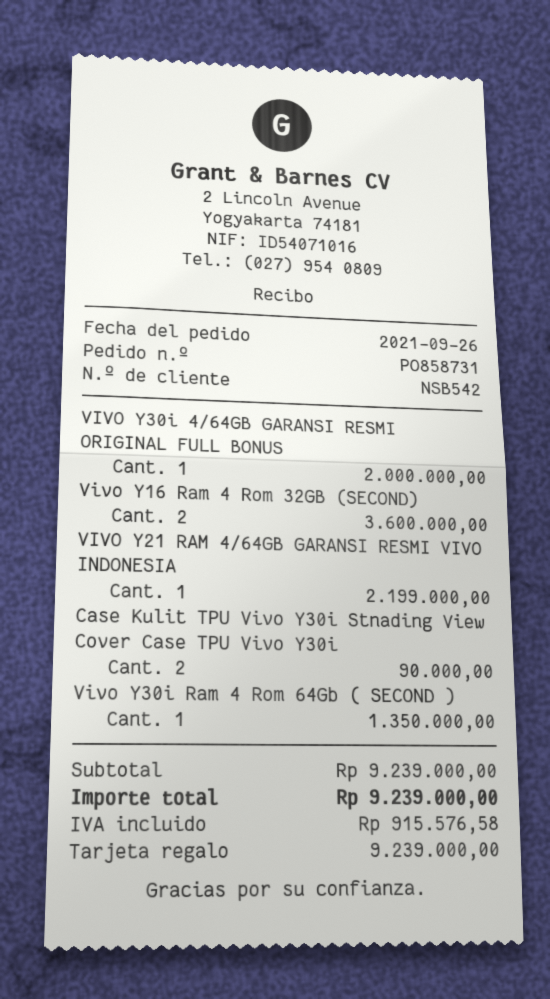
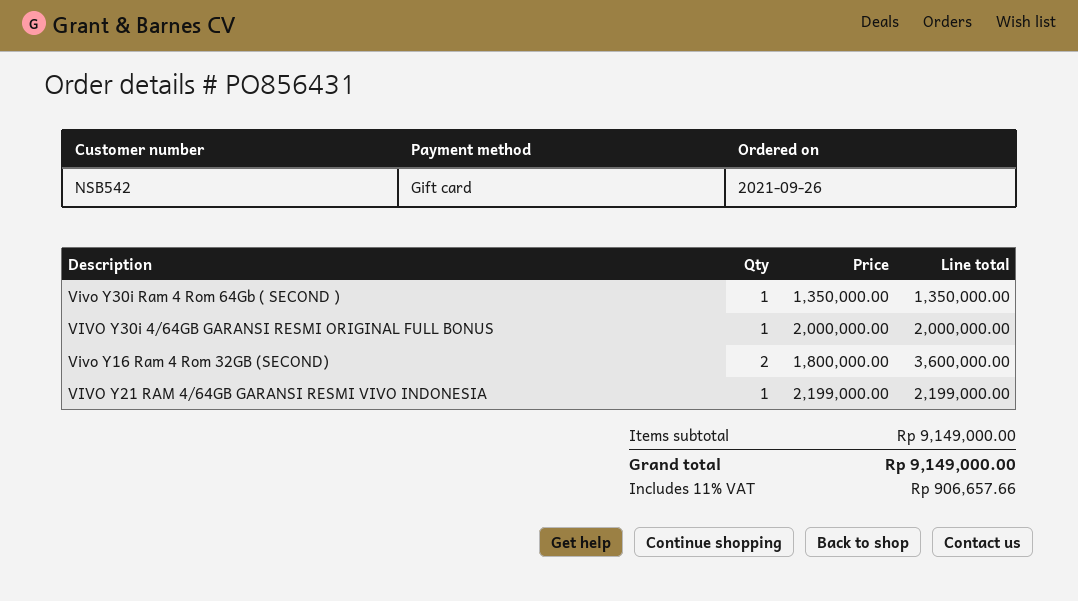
order number: PO858731 -> PO856431
Case Kulit TPU Vivo Y30i Stnading View Cover Case TPU Vivo Y30i: 2 for 90000.00 -> none
subtotal: 9239000.00 -> 9149000.00
tax: 915576.58 -> 906657.66
total: 9239000.00 -> 9149000.00

